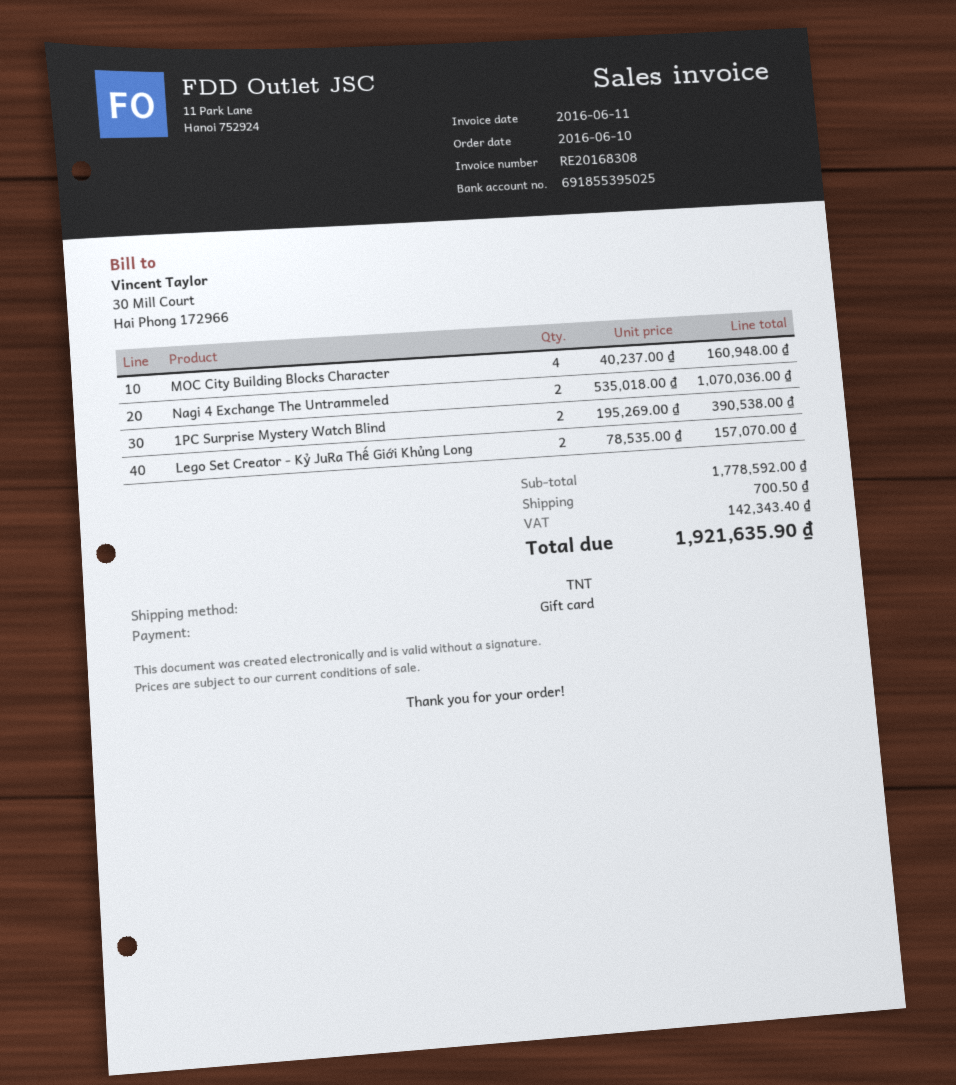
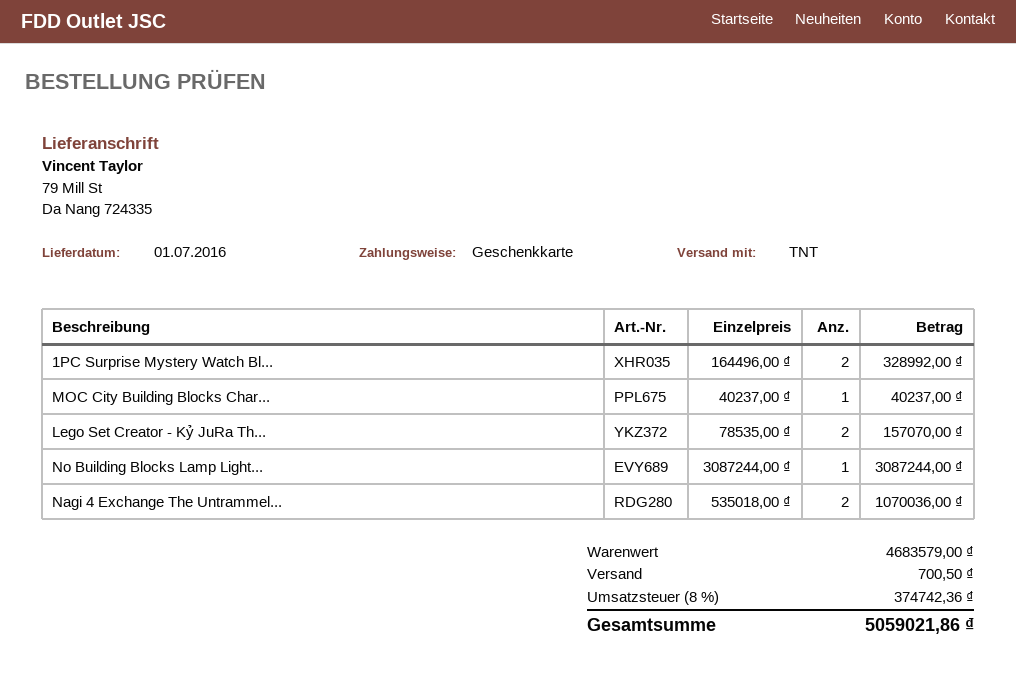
MOC City Building Blocks Character: 4 x 40237.00 = 160948.00 -> 1 x 40237.00 = 40237.00
1PC Surprise Mystery Watch Blind: 2 x 195269.00 = 390538.00 -> 2 x 164496.00 = 328992.00
No Building Blocks Lamp Light...: none -> 1 x 3087244.00 = 3087244.00
subtotal: 1778592.00 -> 4683579.00
tax: 142343.40 -> 374742.36
total: 1921635.90 -> 5059021.86

